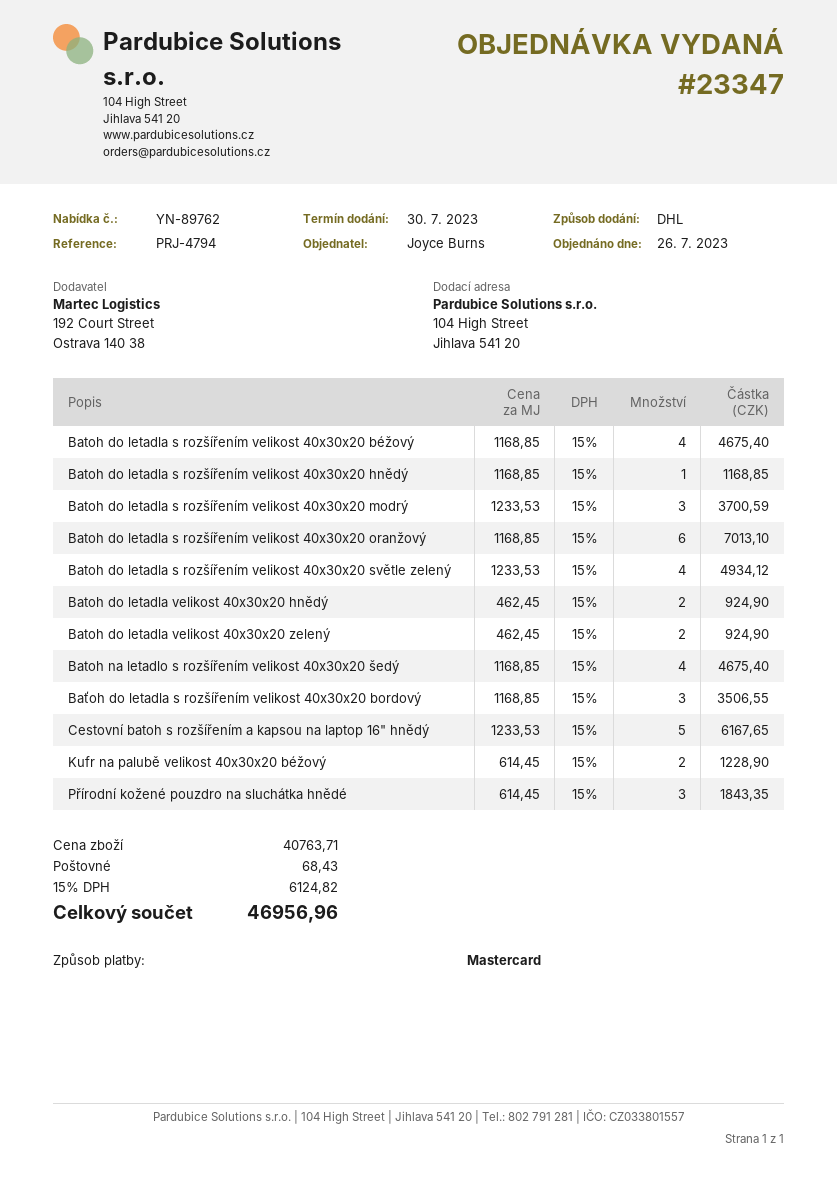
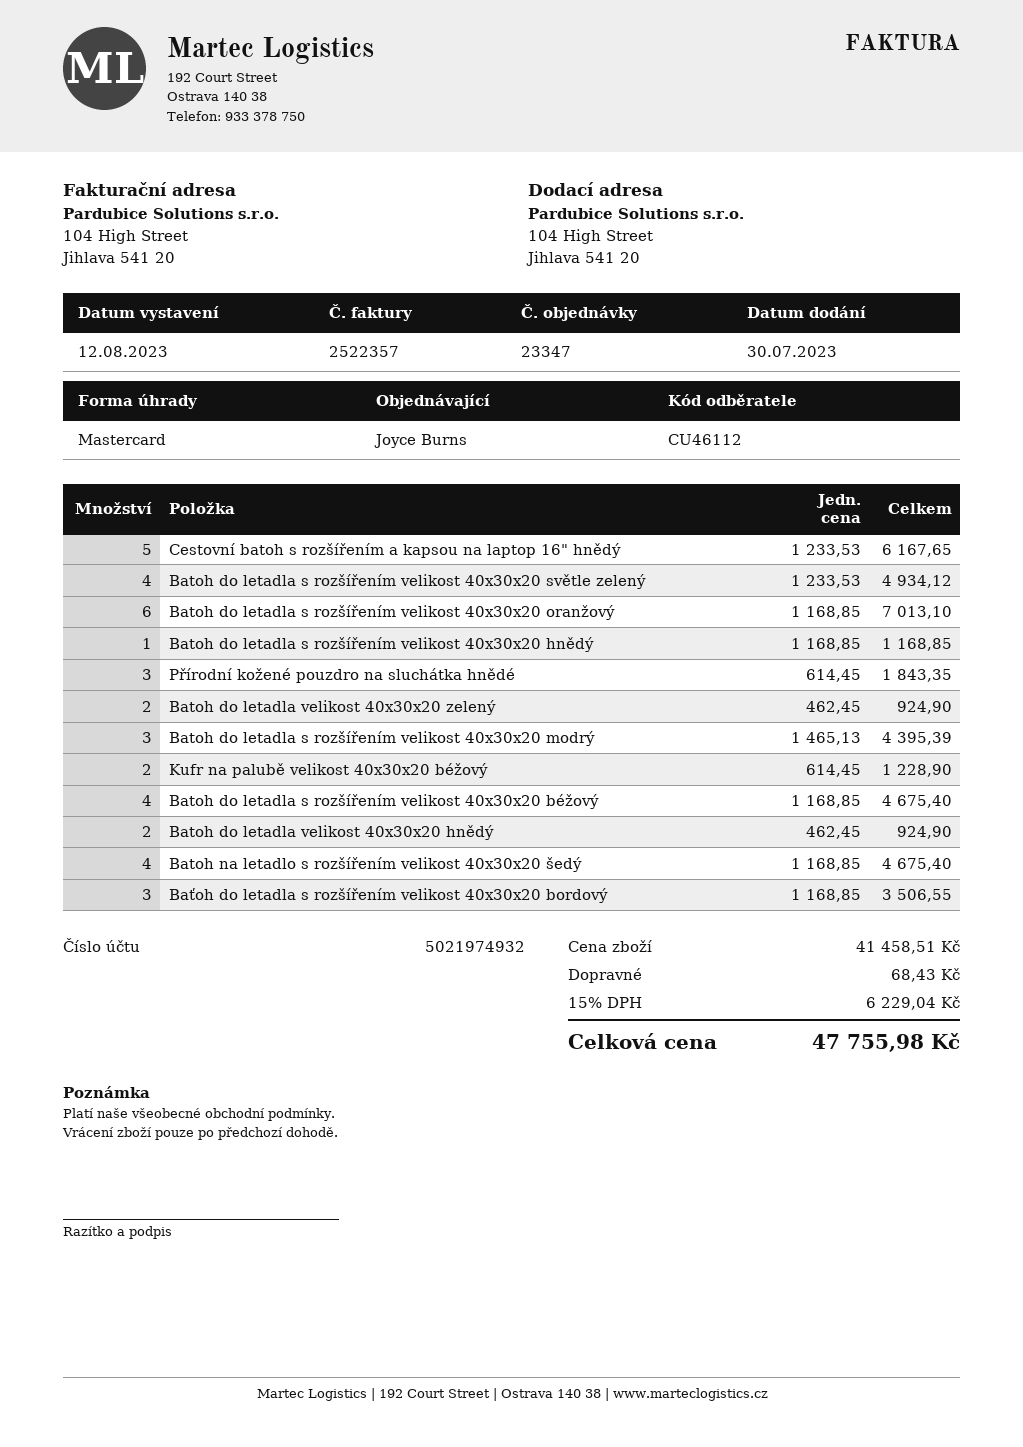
Batoh do letadla s rozšířením velikost 40x30x20 modrý: 3 x 1233.53 = 3700.59 -> 3 x 1465.13 = 4395.39
subtotal: 40763.71 -> 41458.51
tax: 15% = 6124.82 -> 15% = 6229.04
total: 46956.96 -> 47755.98

